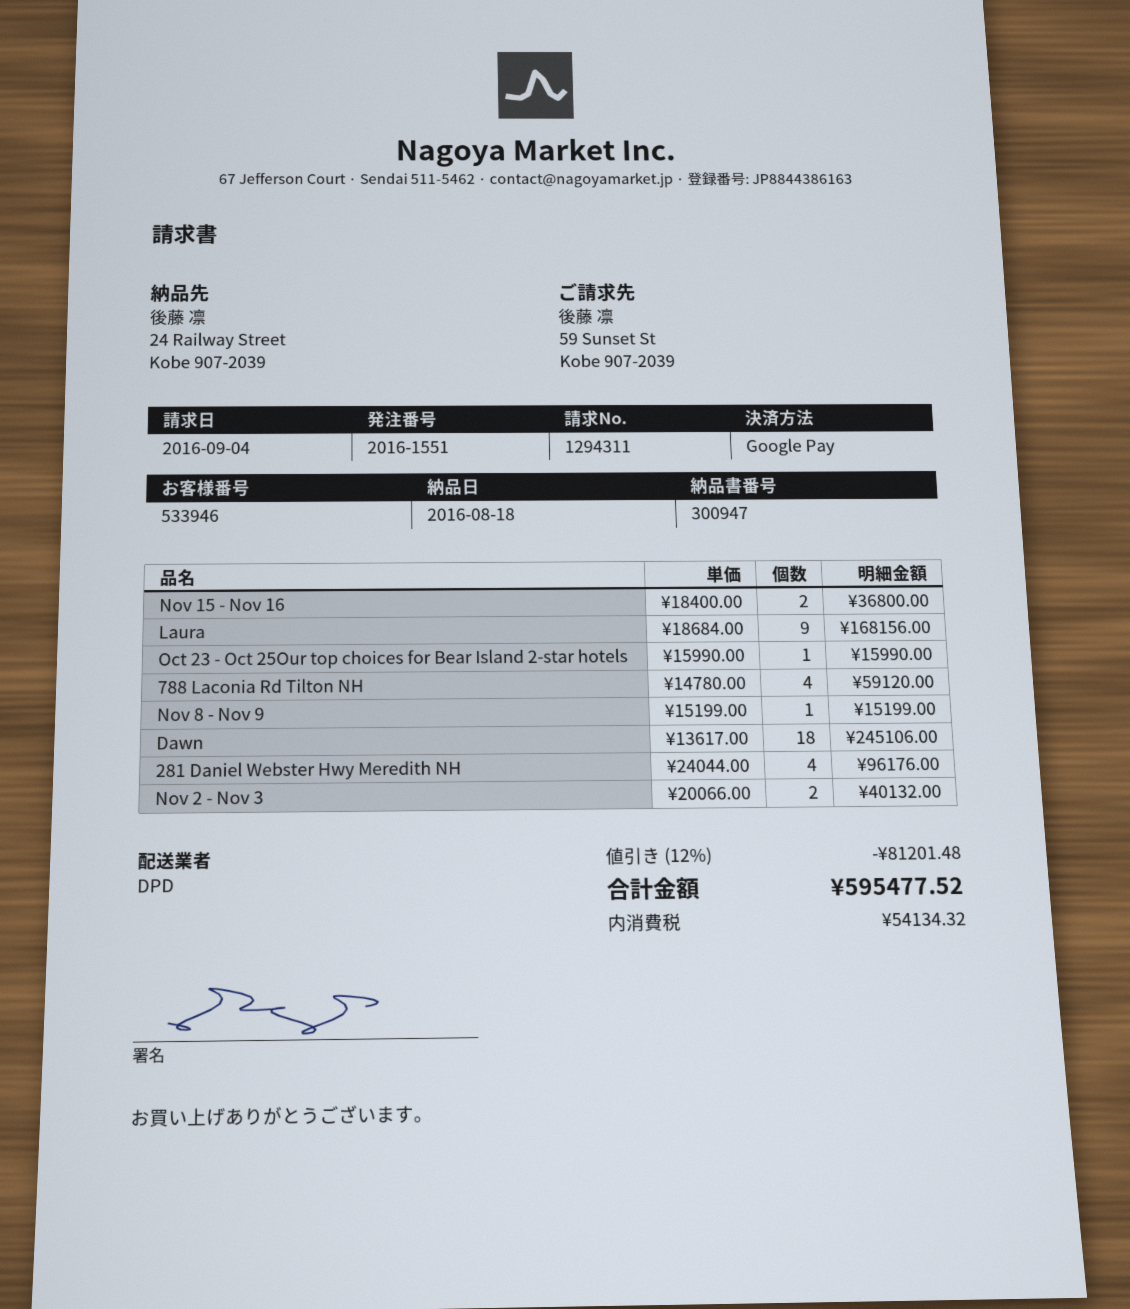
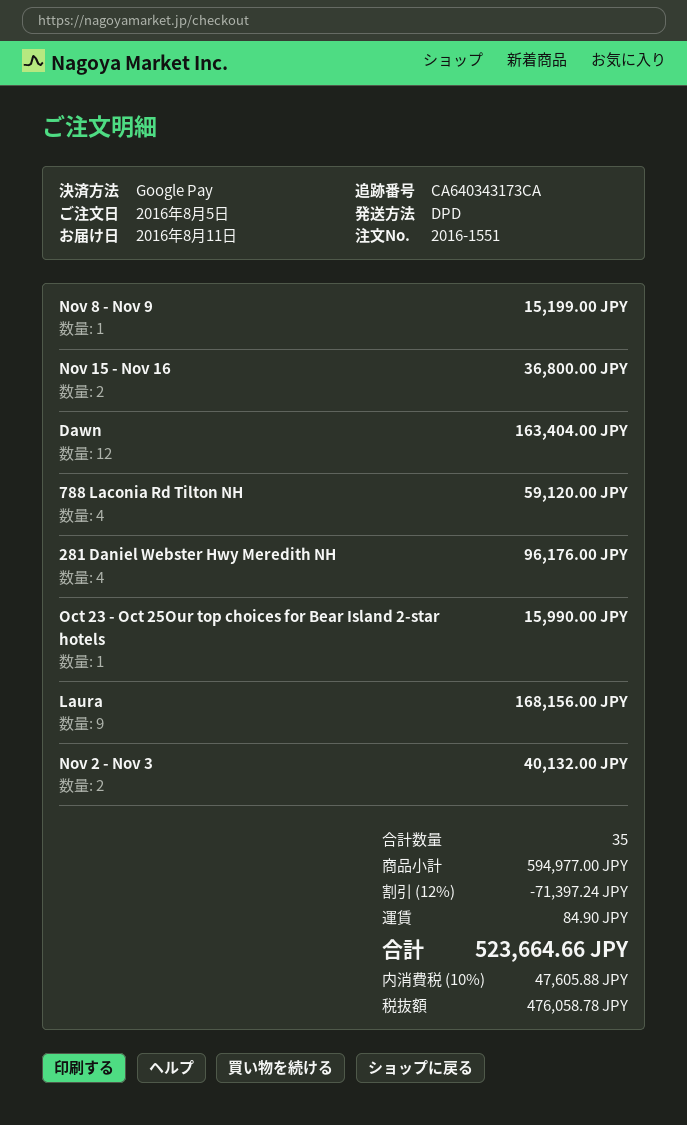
delivery date: 2016-08-18 -> 2016-08-11
Dawn: 18 for 245106.00 -> 12 for 163404.00
discount: 12% = 81201.48 -> 12% = 71397.24
shipping: none -> 84.90
tax: 54134.32 -> 47605.88
total: 595477.52 -> 523664.66

